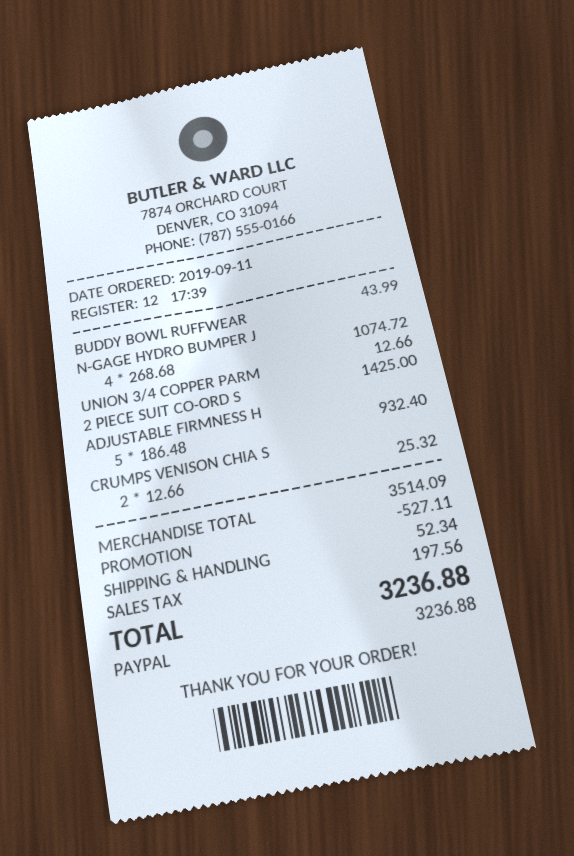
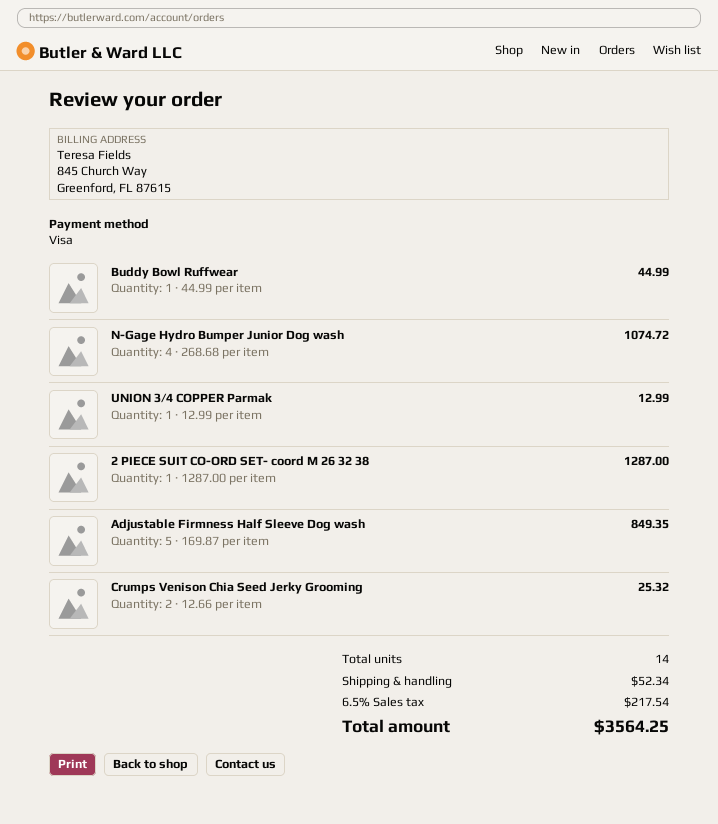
payment method: PayPal -> Visa
BUDDY BOWL RUFFWEAR: 1 x 43.99 = 43.99 -> 1 x 44.99 = 44.99
UNION 3/4 COPPER PARM: 1 x 12.66 = 12.66 -> 1 x 12.99 = 12.99
2 PIECE SUIT CO-ORD S: 1 x 1425.00 = 1425.00 -> 1 x 1287.00 = 1287.00
ADJUSTABLE FIRMNESS H: 5 x 186.48 = 932.40 -> 5 x 169.87 = 849.35
discount: 527.11 -> none
tax: 197.56 -> 217.54
total: 3236.88 -> 3564.25

